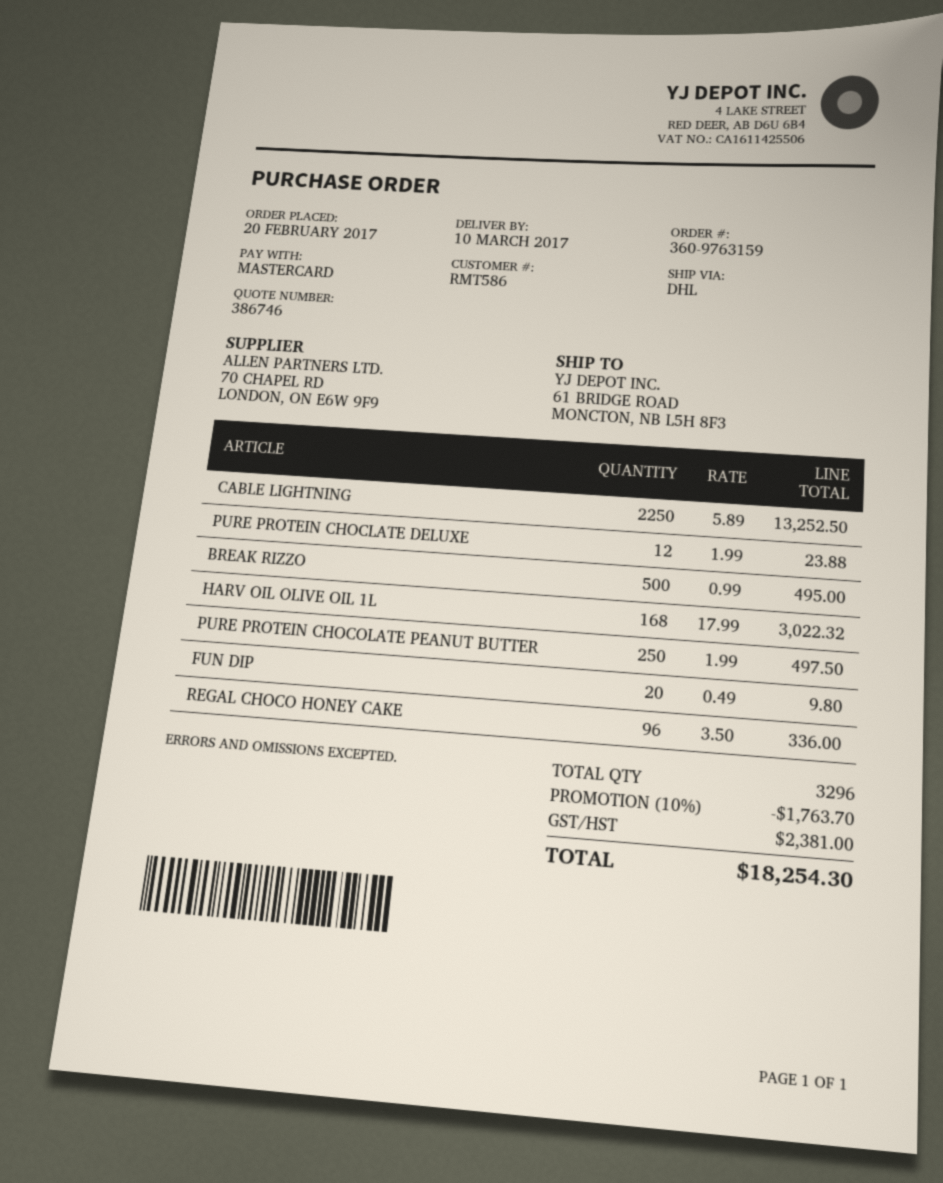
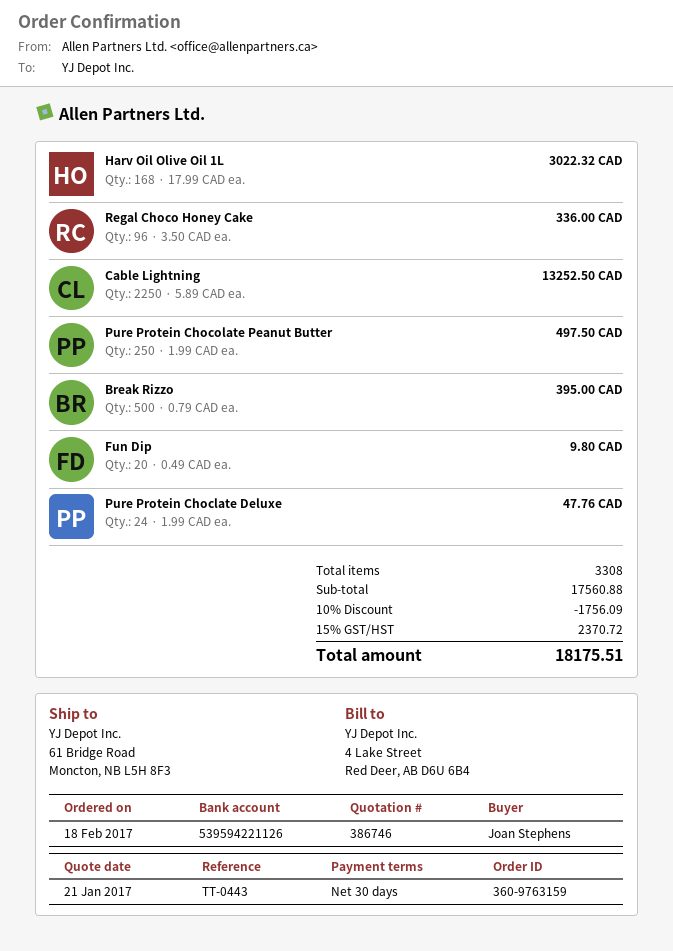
order date: 2017-02-20 -> 2017-02-18
PURE PROTEIN CHOCLATE DELUXE: 12 x 1.99 = 23.88 -> 24 x 1.99 = 47.76
BREAK RIZZO: 500 x 0.99 = 495.00 -> 500 x 0.79 = 395.00
total quantity: 3296 -> 3308
discount: 10% = 1763.70 -> 10% = 1756.09
tax: 2381.00 -> 2370.72
total: 18254.30 -> 18175.51

